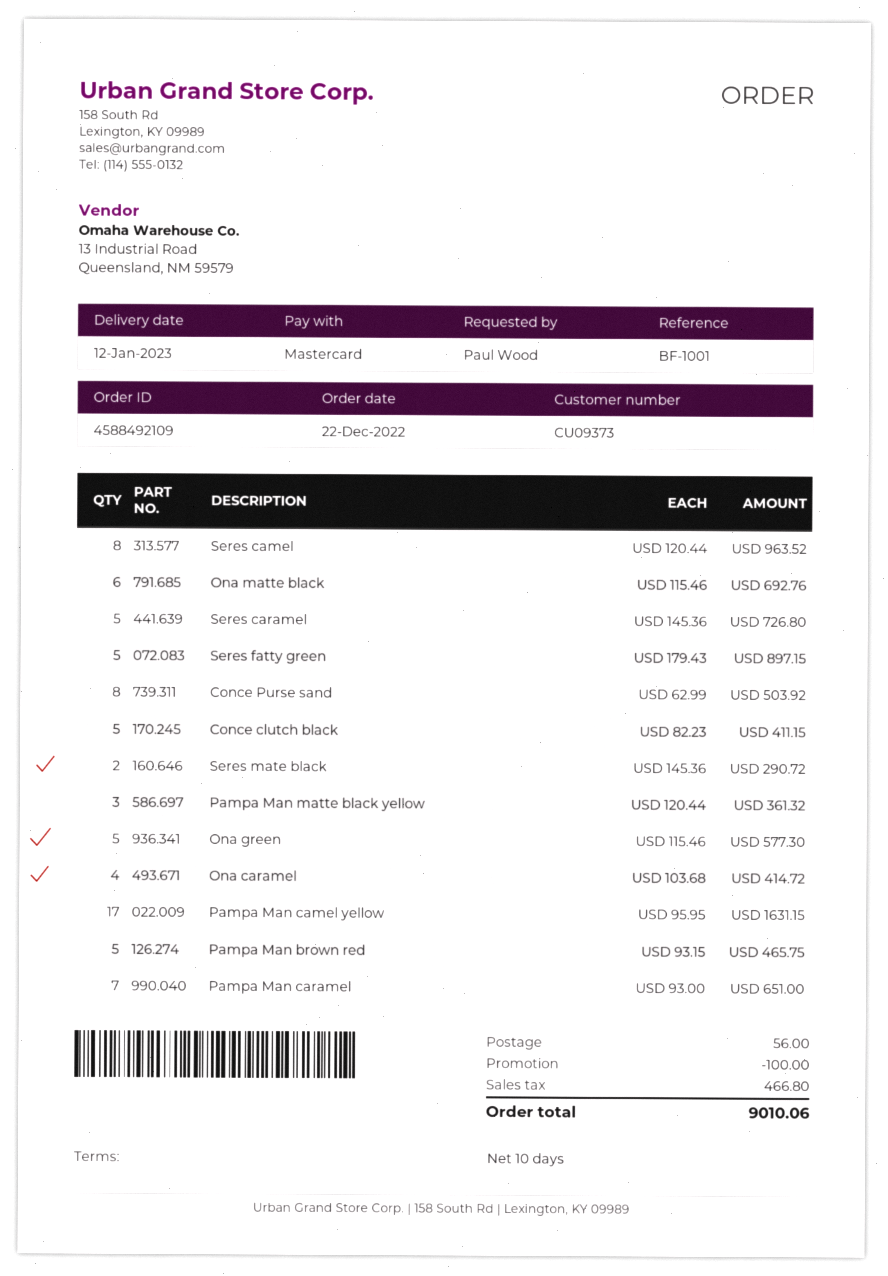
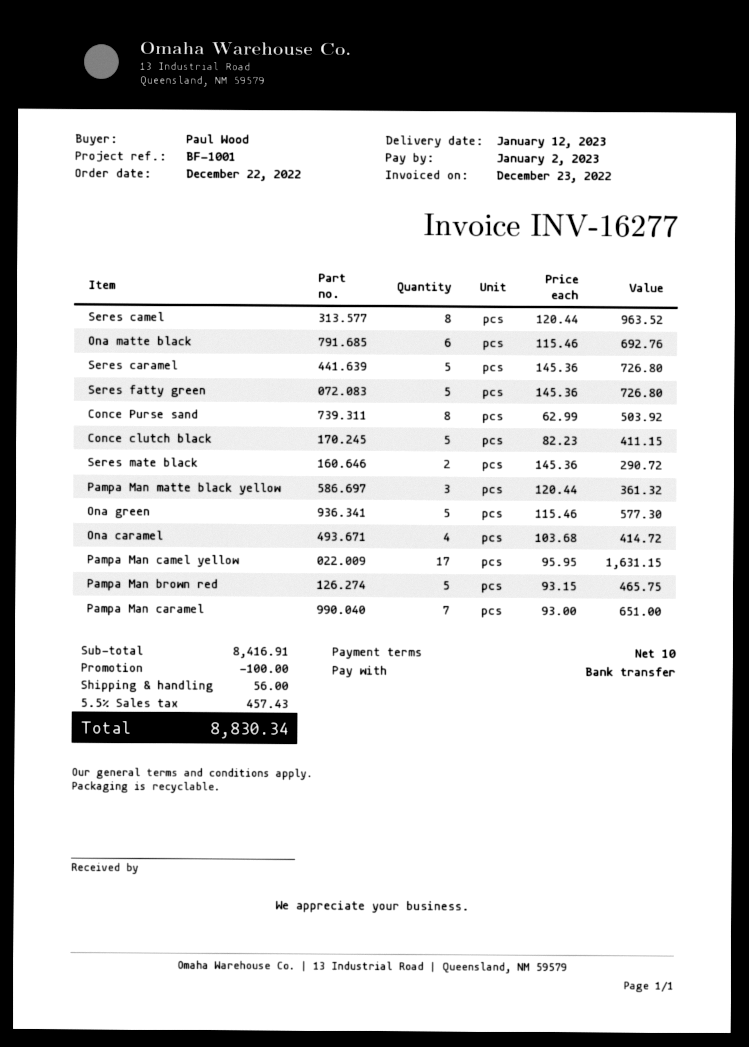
payment method: Mastercard -> bank transfer
Seres fatty green: 5 x 179.43 = 897.15 -> 5 x 145.36 = 726.80
tax: 466.80 -> 457.43
total: 9010.06 -> 8830.34

